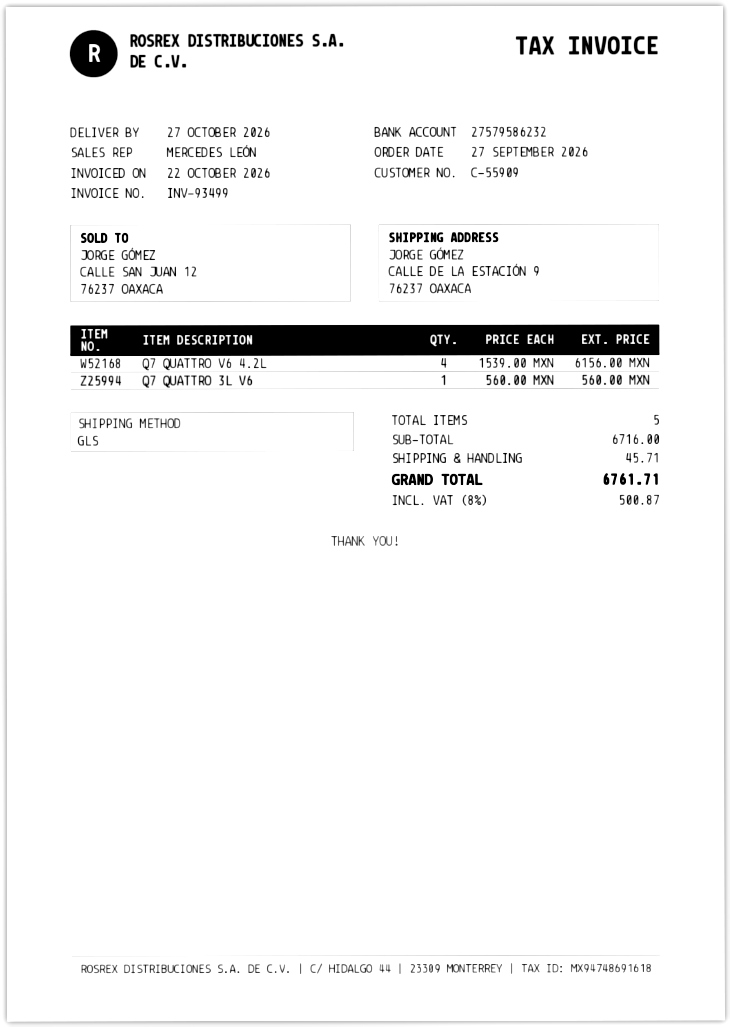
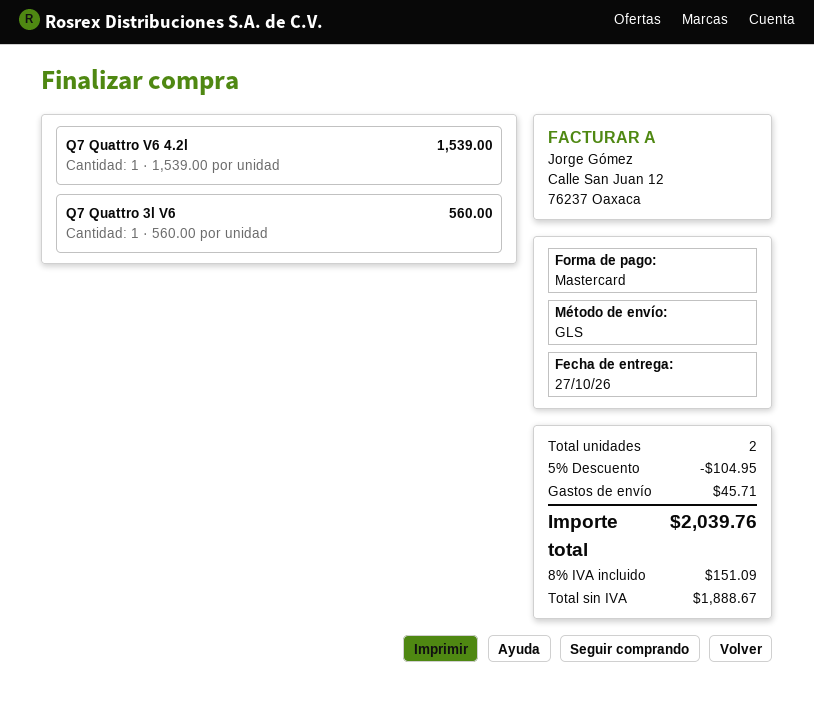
Q7 QUATTRO V6 4.2L: 4 x 1539.00 = 6156.00 -> 1 x 1539.00 = 1539.00
total quantity: 5 -> 2
discount: none -> 5% = 104.95
tax: 8% = 500.87 -> 8% = 151.09
total: 6761.71 -> 2039.76

